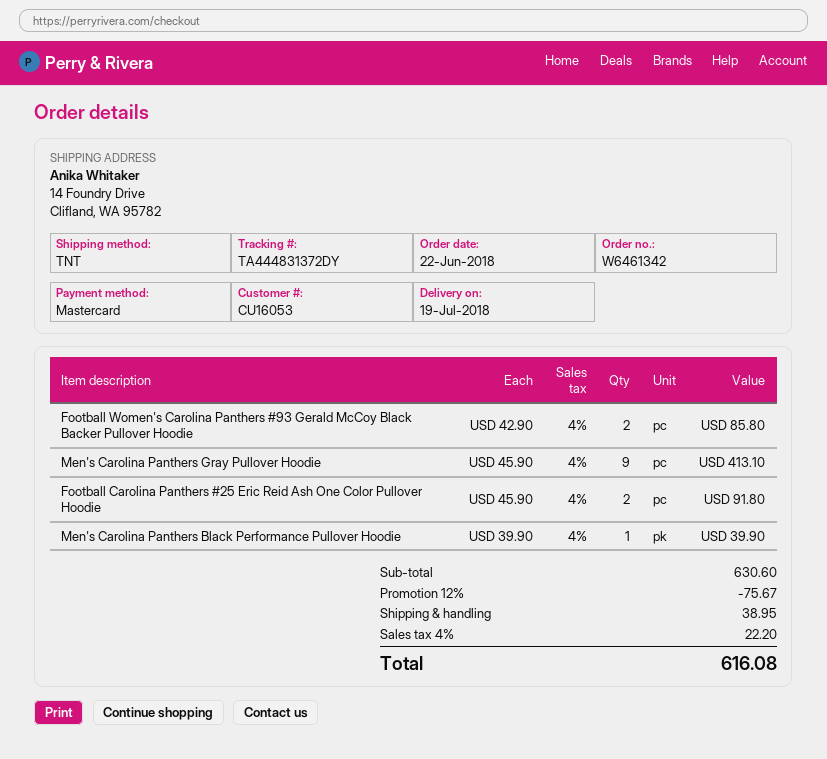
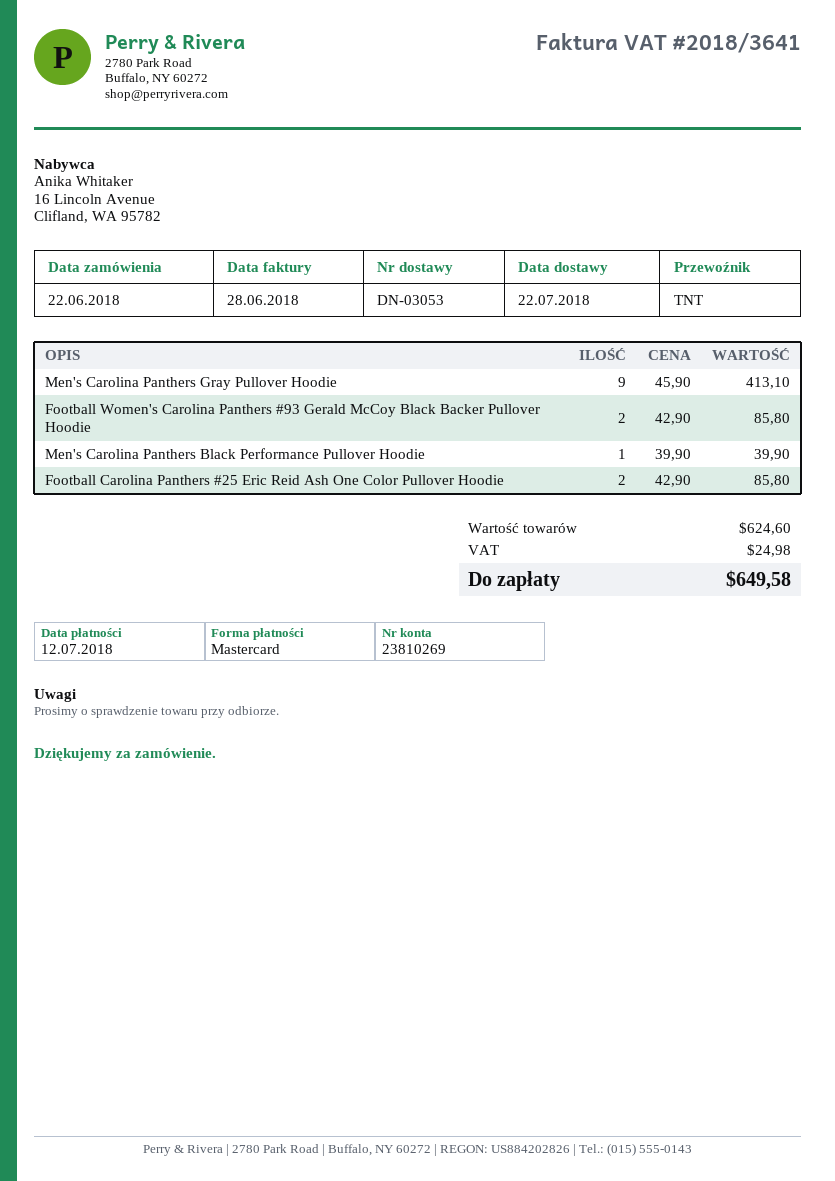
delivery date: 2018-07-19 -> 2018-07-22
Football Carolina Panthers #25 Eric Reid Ash One Color Pullover Hoodie: 2 x 45.90 = 91.80 -> 2 x 42.90 = 85.80
subtotal: 630.60 -> 624.60
discount: 12% = 75.67 -> none
shipping: 38.95 -> none
tax: 22.20 -> 24.98
total: 616.08 -> 649.58

